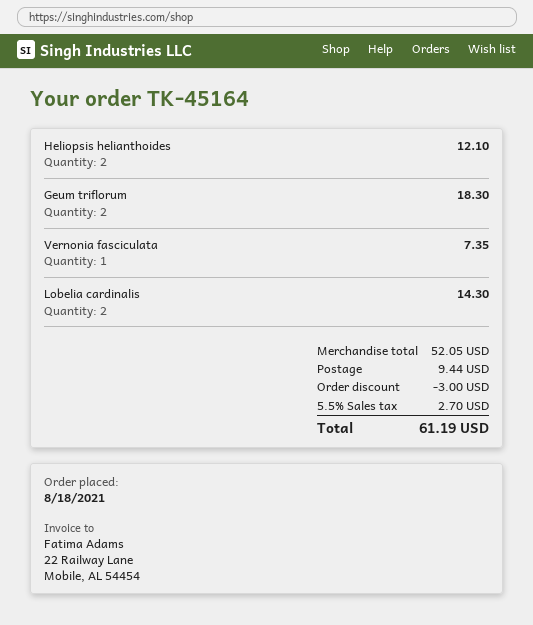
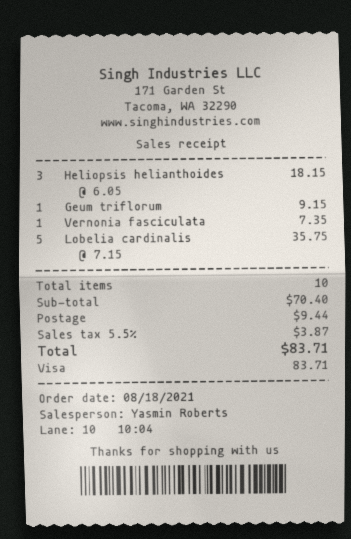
Heliopsis helianthoides: 2 for 12.10 -> 3 for 18.15
Geum triflorum: 2 for 18.30 -> 1 for 9.15
Lobelia cardinalis: 2 for 14.30 -> 5 for 35.75
subtotal: 52.05 -> 70.40
discount: 3.00 -> none
tax: 5.5% = 2.70 -> 5.5% = 3.87
total: 61.19 -> 83.71

